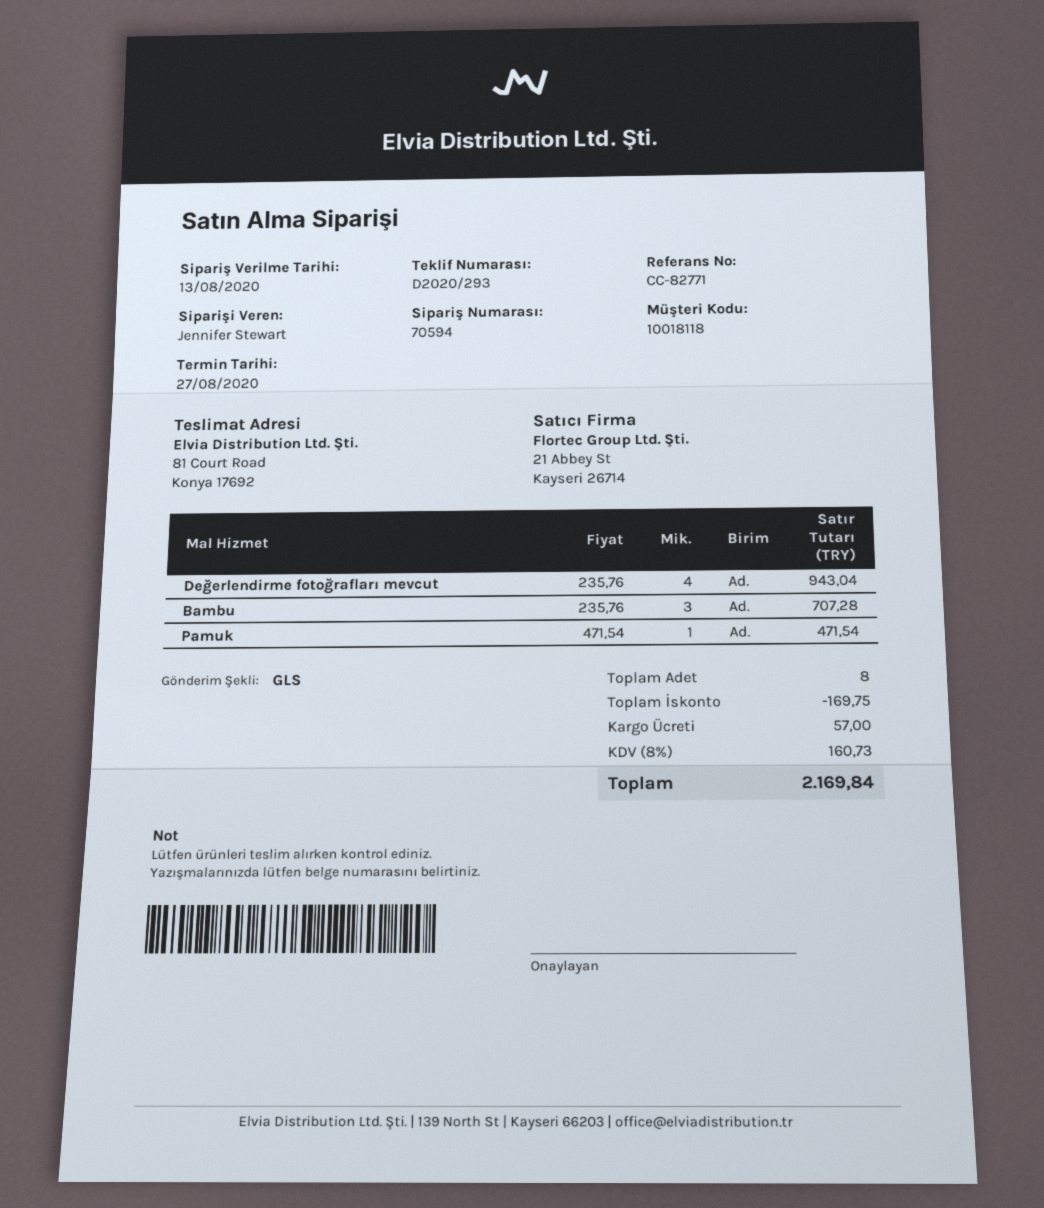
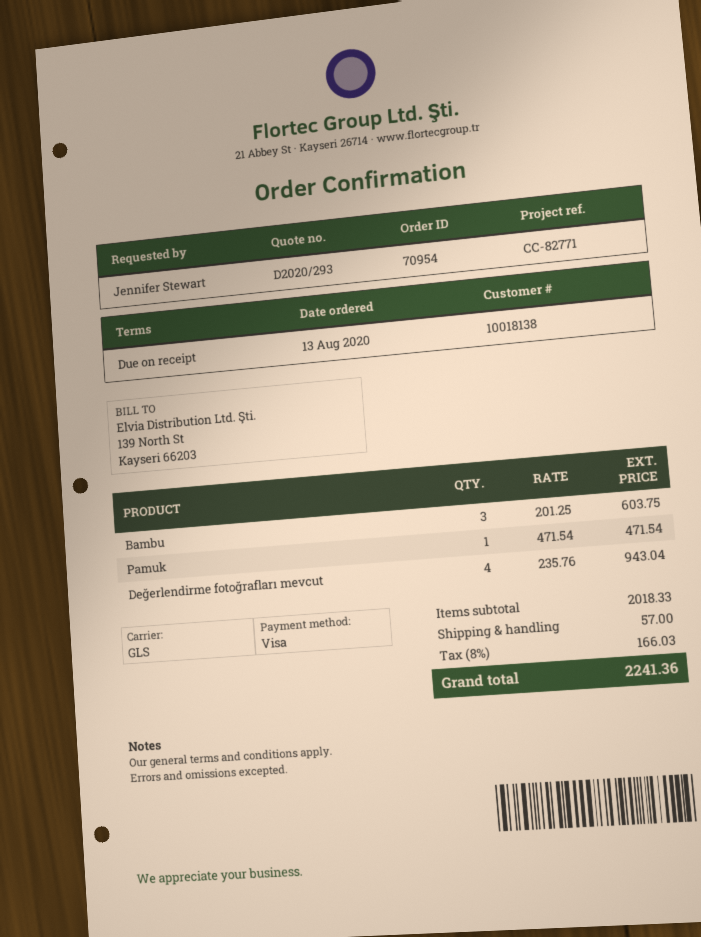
order number: 70594 -> 70954
customer number: 10018118 -> 10018138
Bambu: 3 x 235.76 = 707.28 -> 3 x 201.25 = 603.75
discount: 169.75 -> none
tax: 8% = 160.73 -> 8% = 166.03
total: 2169.84 -> 2241.36

